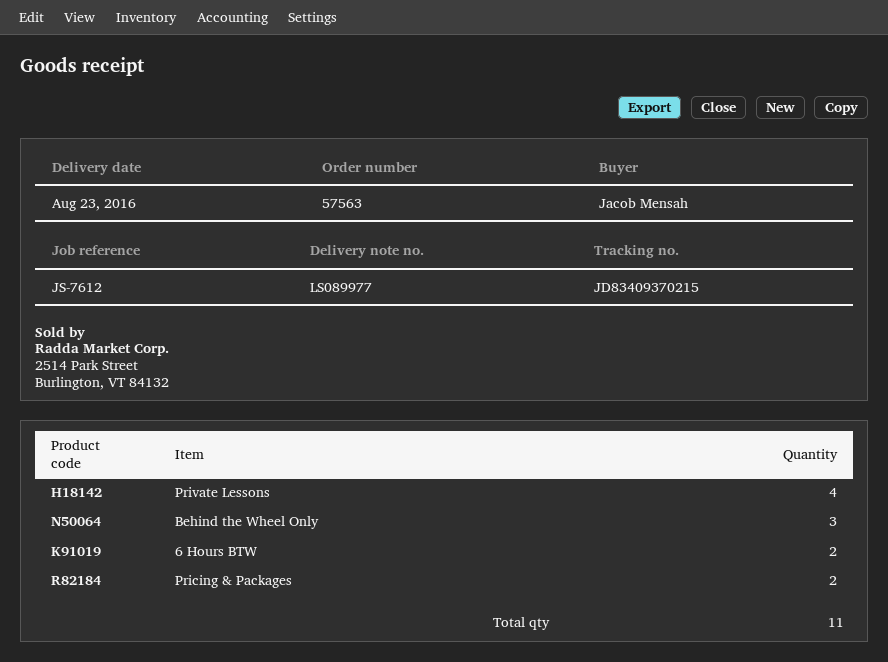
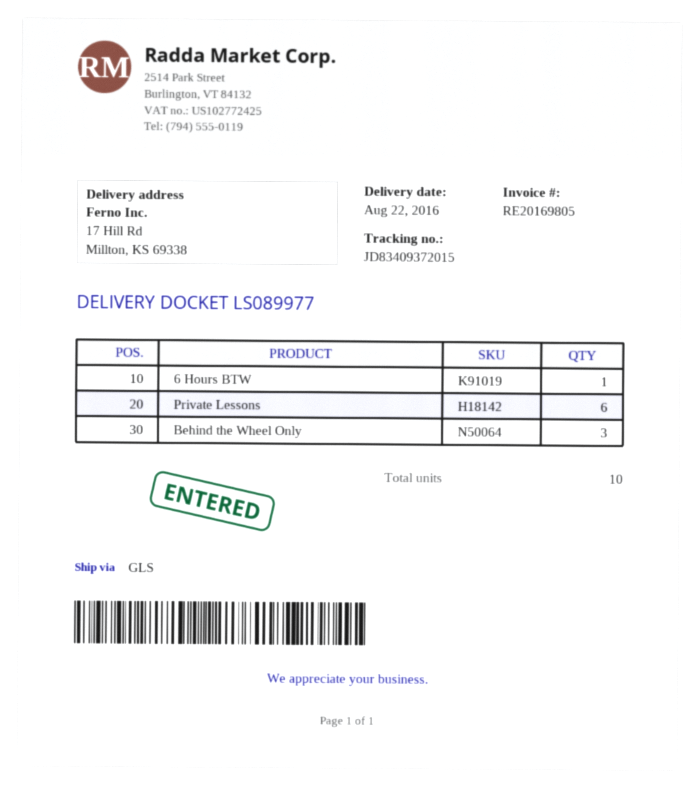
delivery date: 2016-08-23 -> 2016-08-22
tracking number: JD83409370215 -> JD83409372015
Private Lessons: 4 -> 6
6 Hours BTW: 2 -> 1
Pricing & Packages: 2 -> none
total quantity: 11 -> 10

